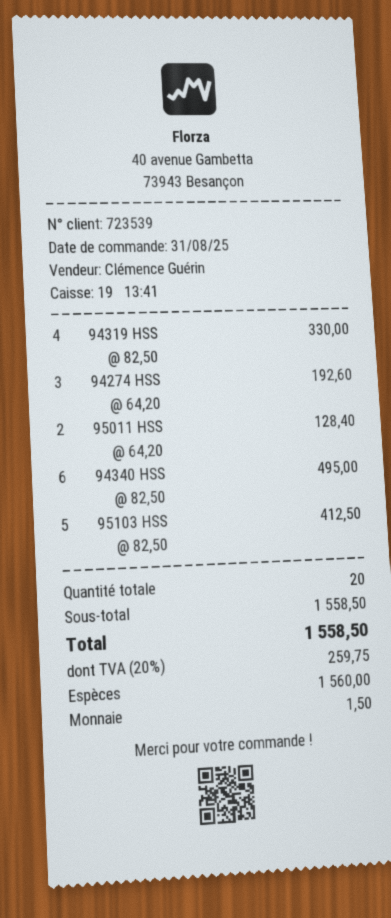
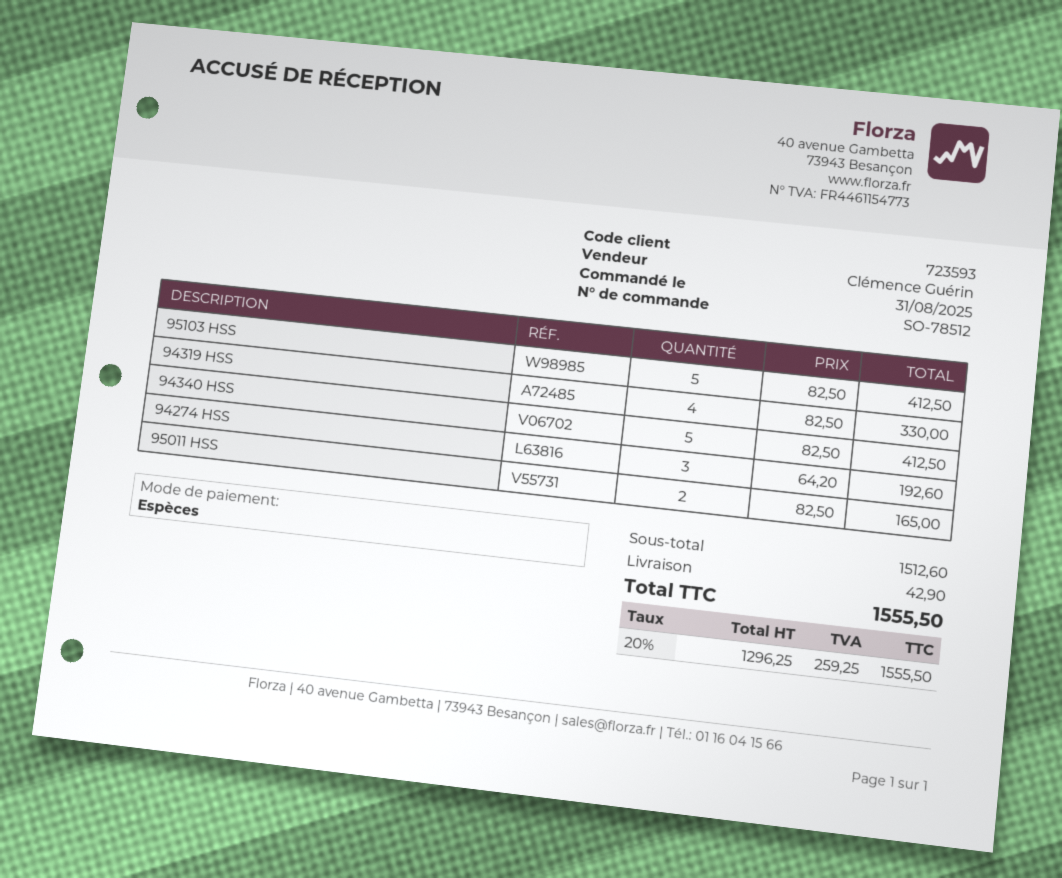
customer number: 723539 -> 723593
95011 HSS: 2 x 64.20 = 128.40 -> 2 x 82.50 = 165.00
94340 HSS: 6 x 82.50 = 495.00 -> 5 x 82.50 = 412.50
subtotal: 1558.50 -> 1512.60
shipping: none -> 42.90
tax: 20% = 259.75 -> 20% = 259.25
total: 1558.50 -> 1555.50

